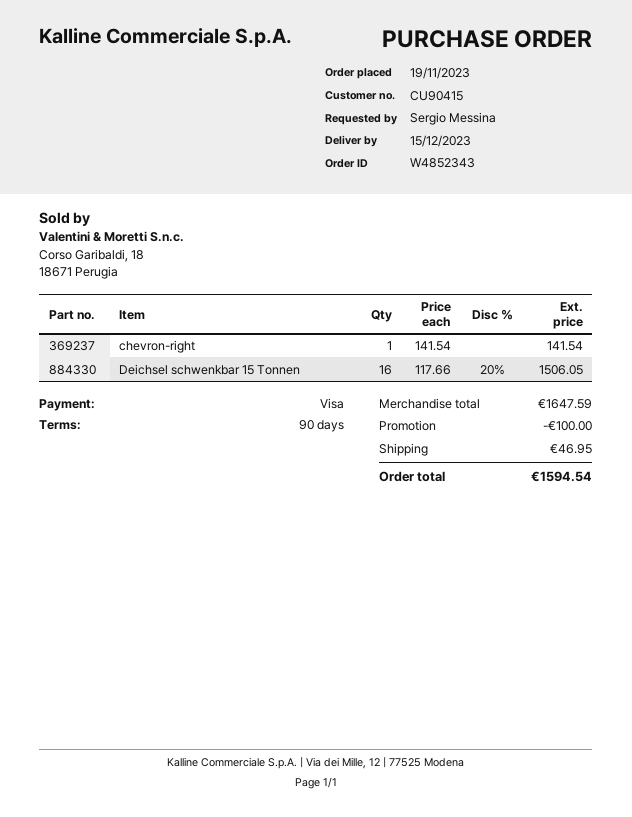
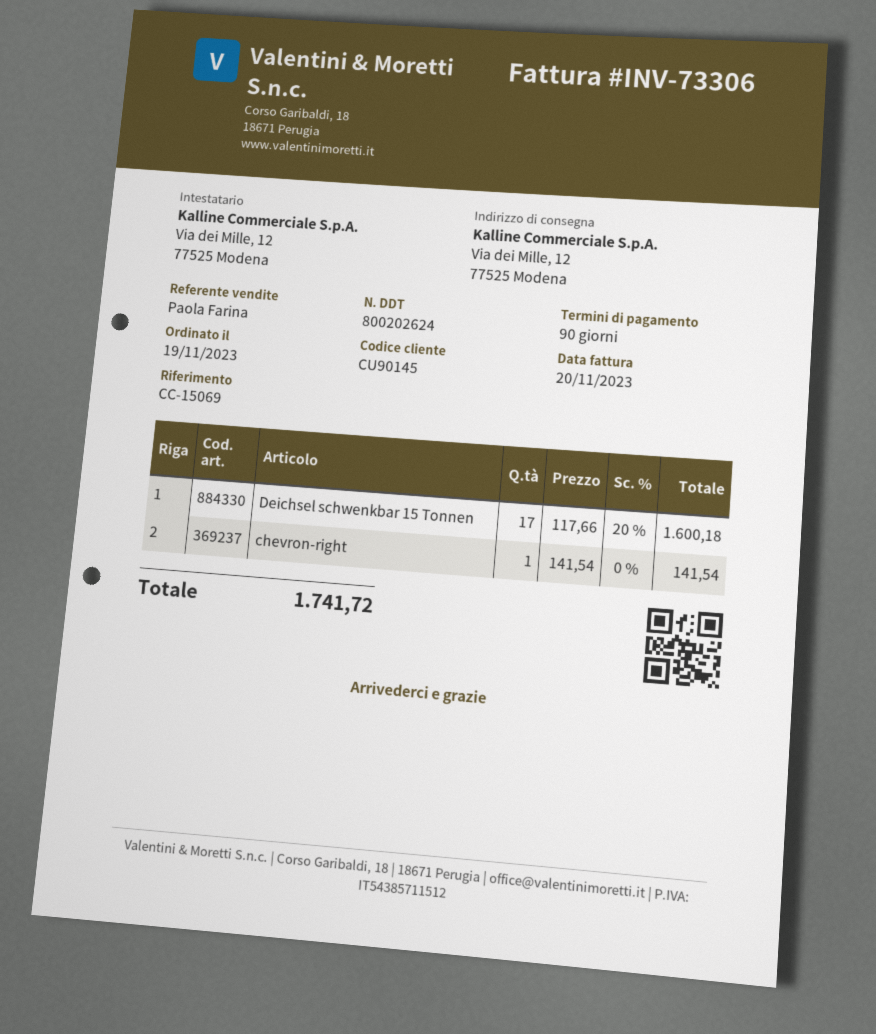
customer number: CU90415 -> CU90145
Deichsel schwenkbar 15 Tonnen: 16 x 117.66 - 20% = 1506.05 -> 17 x 117.66 - 20% = 1600.18
discount: 100.00 -> none
shipping: 46.95 -> none
total: 1594.54 -> 1741.72

